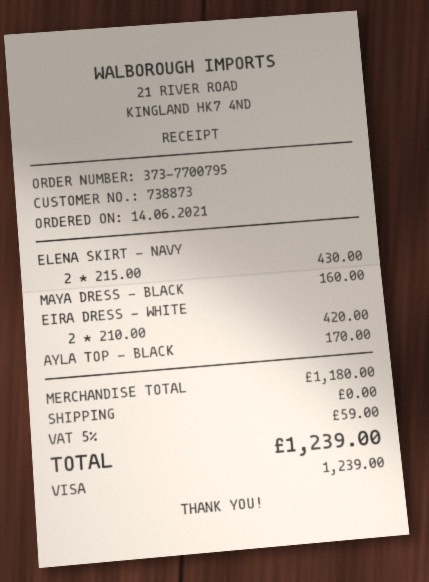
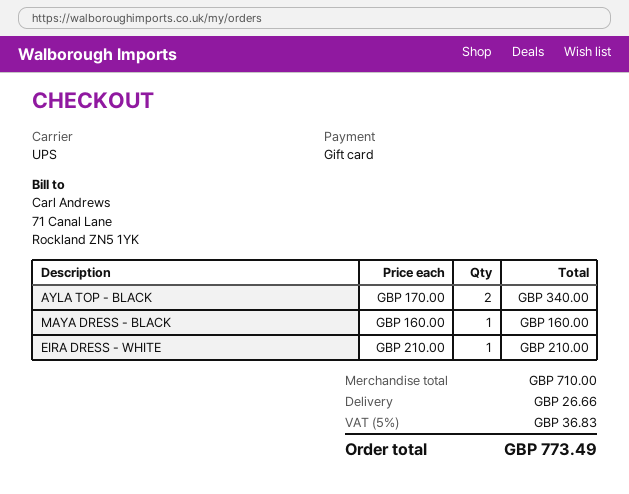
payment method: Visa -> gift card
ELENA SKIRT - NAVY: 2 x 215.00 = 430.00 -> none
EIRA DRESS - WHITE: 2 x 210.00 = 420.00 -> 1 x 210.00 = 210.00
AYLA TOP - BLACK: 1 x 170.00 = 170.00 -> 2 x 170.00 = 340.00
subtotal: 1180.00 -> 710.00
shipping: 0.00 -> 26.66
tax: 5% = 59.00 -> 5% = 36.83
total: 1239.00 -> 773.49

